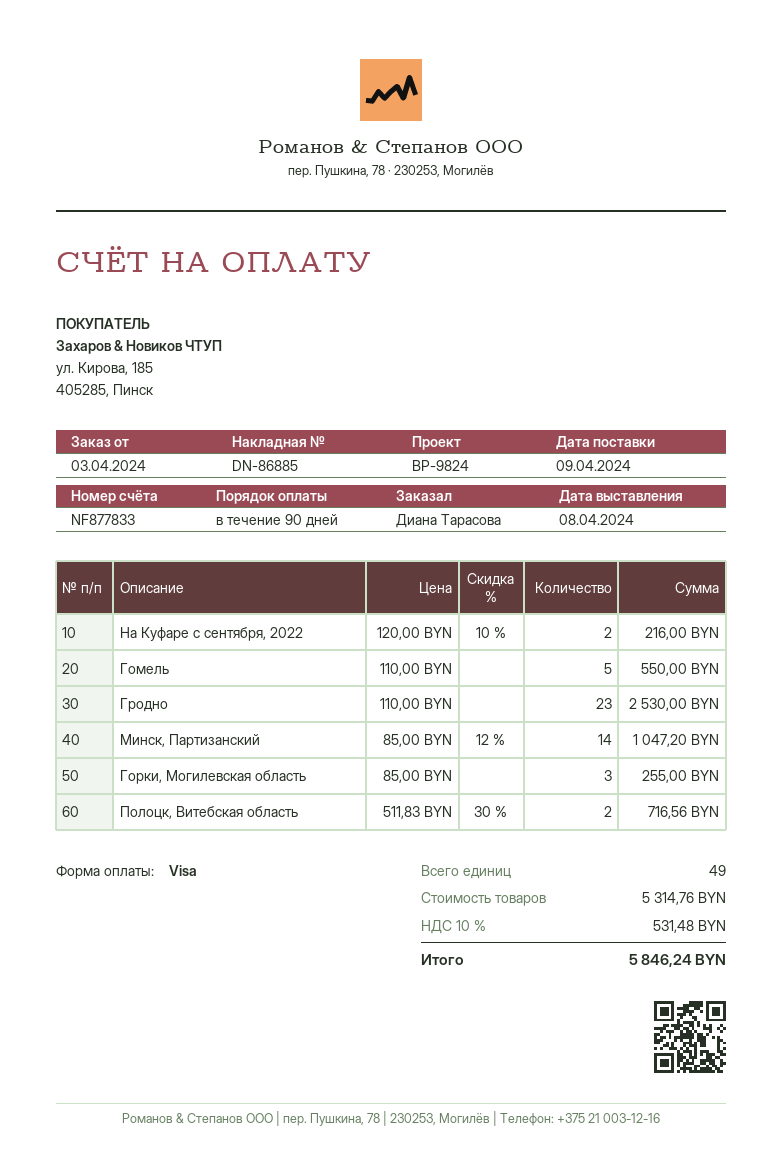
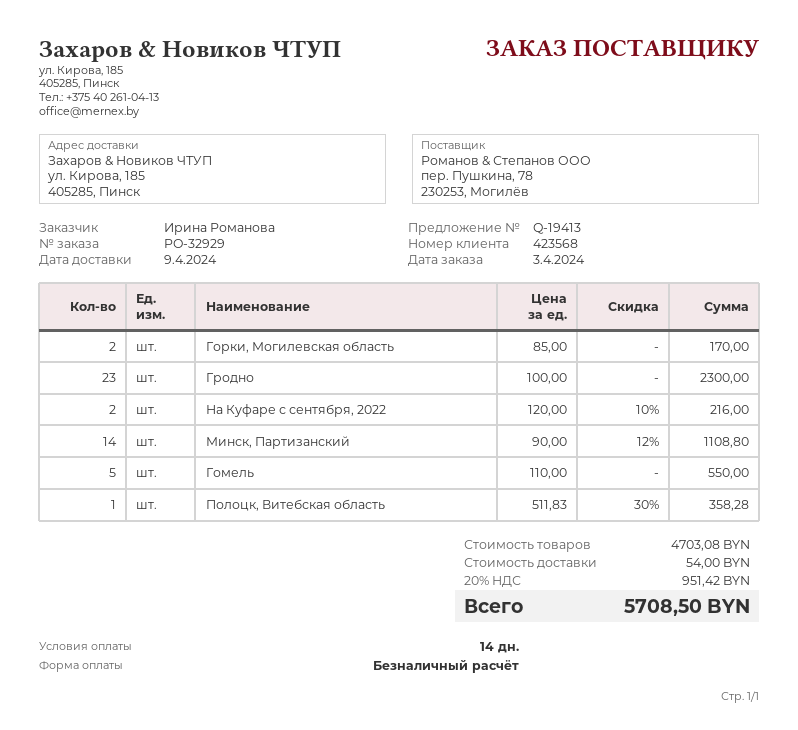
payment terms: 90 days -> 14 days
ordered by: Диана Тарасова -> Ирина Романова
payment method: Visa -> bank transfer
Гродно: 23 x 110.00 = 2530.00 -> 23 x 100.00 = 2300.00
Минск, Партизанский: 14 x 85.00 - 12% = 1047.20 -> 14 x 90.00 - 12% = 1108.80
Горки, Могилевская область: 3 x 85.00 = 255.00 -> 2 x 85.00 = 170.00
Полоцк, Витебская область: 2 x 511.83 - 30% = 716.56 -> 1 x 511.83 - 30% = 358.28
subtotal: 5314.76 -> 4703.08
shipping: none -> 54.00
tax: 10% = 531.48 -> 20% = 951.42
total: 5846.24 -> 5708.50

